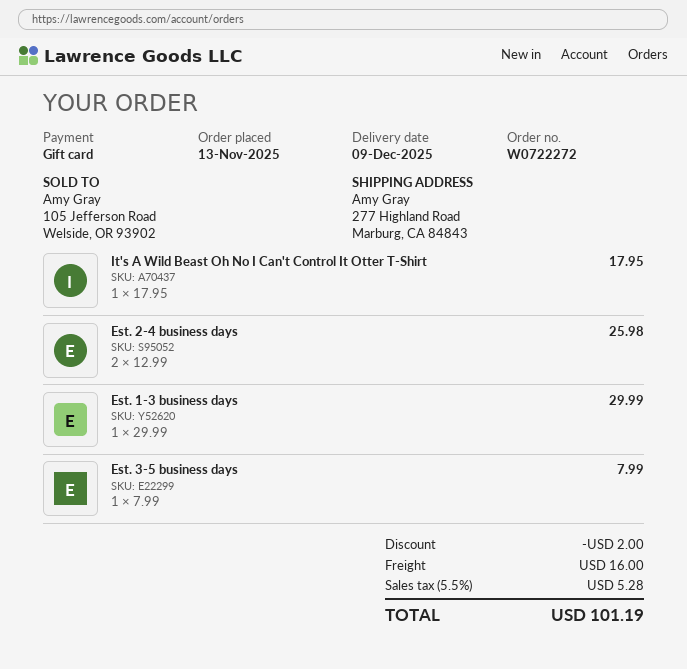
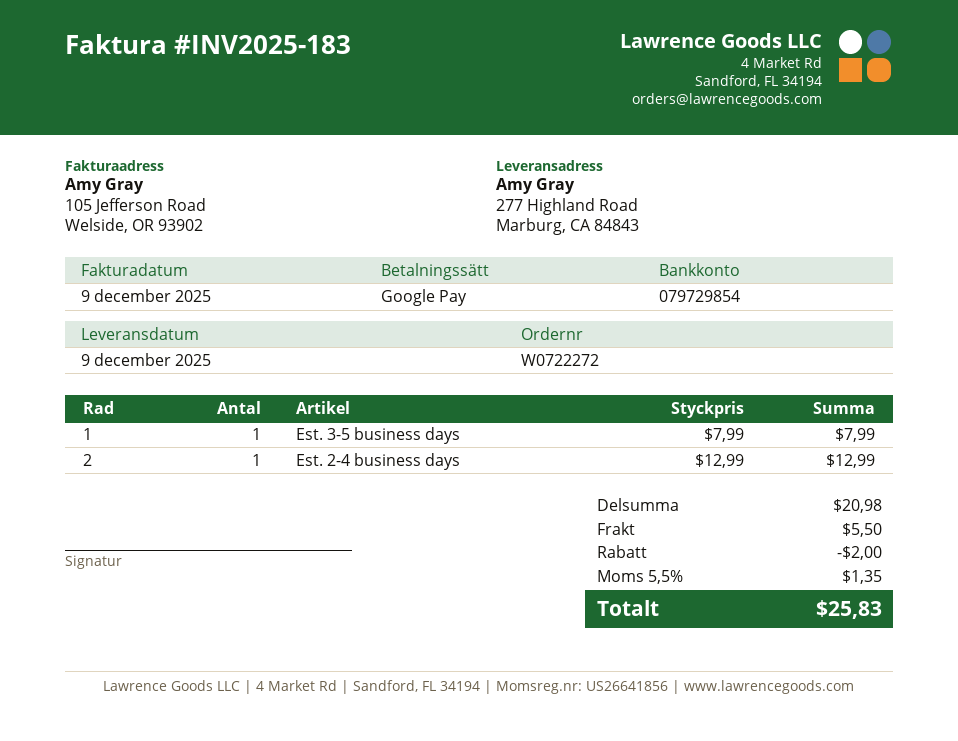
payment method: gift card -> Google Pay
It's A Wild Beast Oh No I Can't Control It Otter T-Shirt: 1 x 17.95 = 17.95 -> none
Est. 2-4 business days: 2 x 12.99 = 25.98 -> 1 x 12.99 = 12.99
Est. 1-3 business days: 1 x 29.99 = 29.99 -> none
shipping: 16.00 -> 5.50
tax: 5.5% = 5.28 -> 5.5% = 1.35
total: 101.19 -> 25.83

